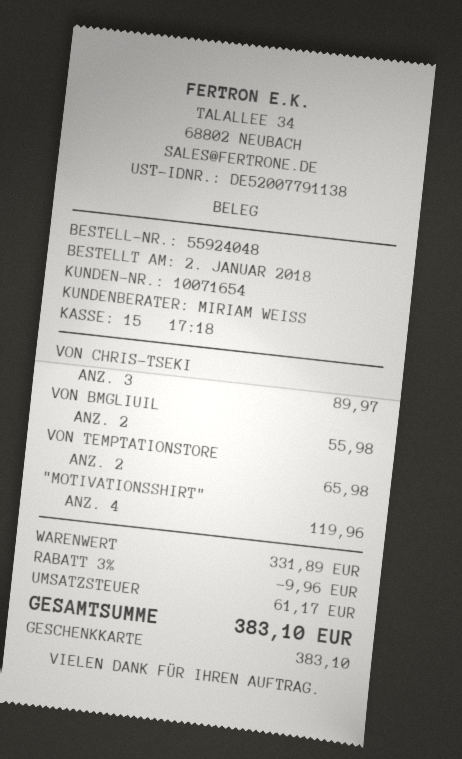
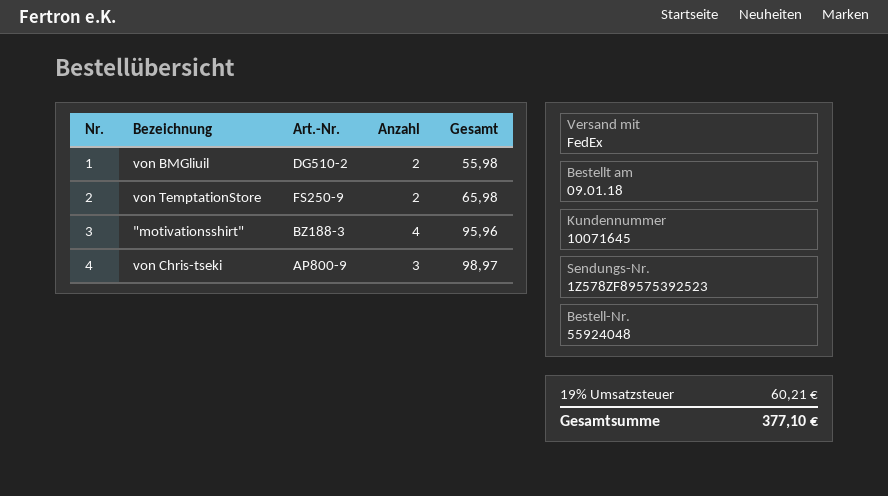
order date: 2018-01-02 -> 2018-01-09
customer number: 10071654 -> 10071645
VON CHRIS-TSEKI: 3 for 89.97 -> 3 for 98.97
"MOTIVATIONSSHIRT": 4 for 119.96 -> 4 for 95.96
discount: 3% = 9.96 -> none
tax: 61.17 -> 60.21
total: 383.10 -> 377.10

